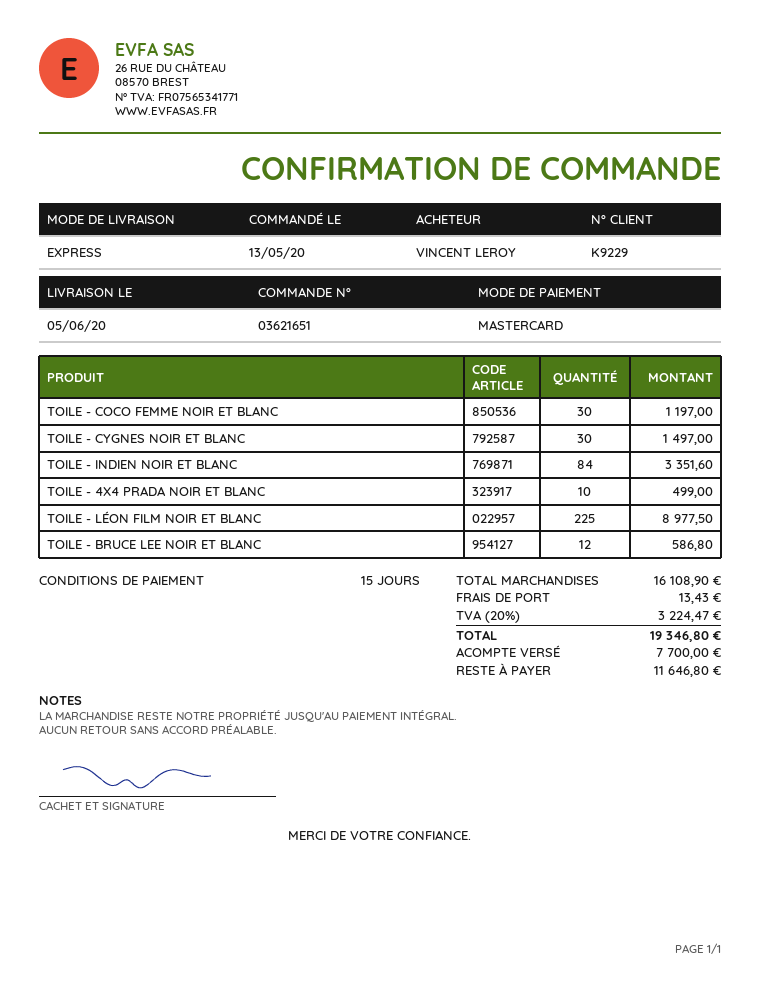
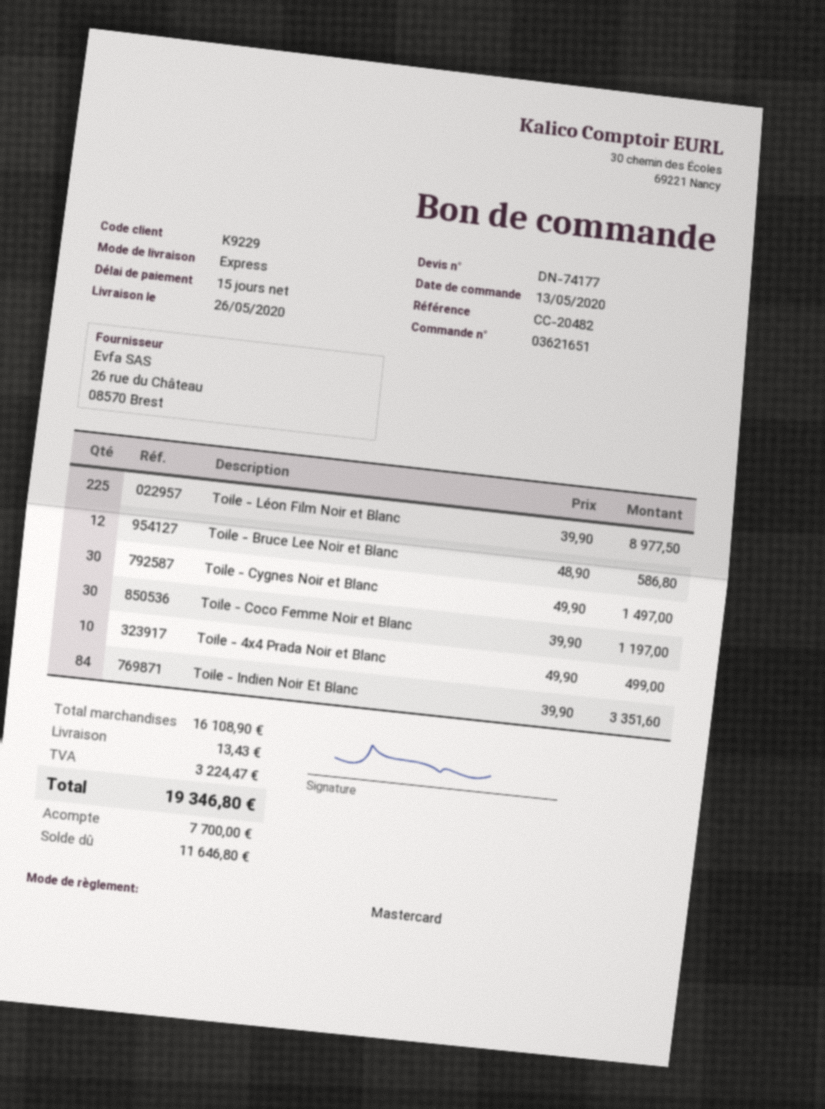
delivery date: 2020-06-05 -> 2020-05-26

